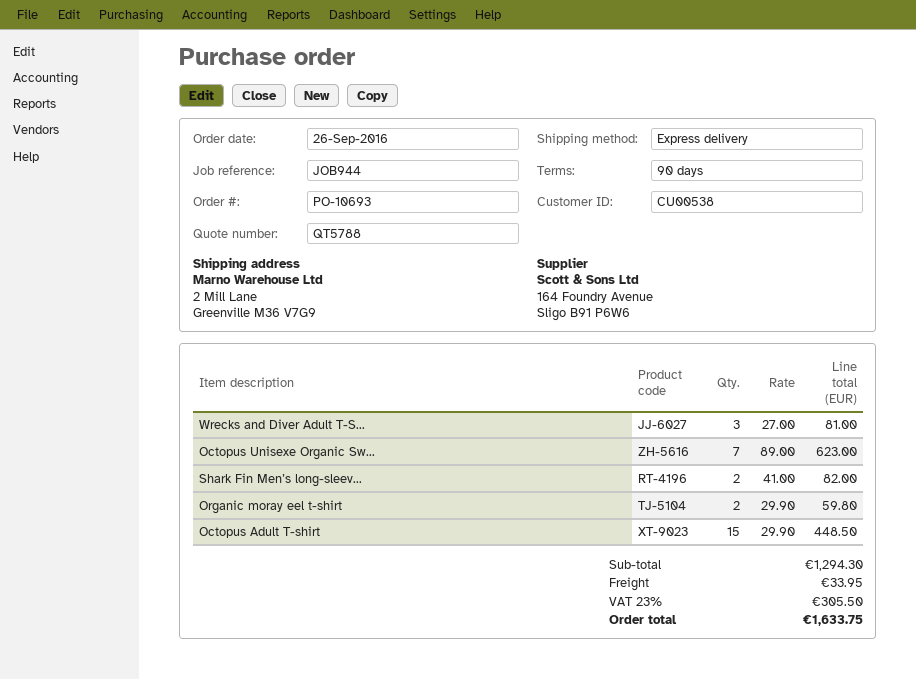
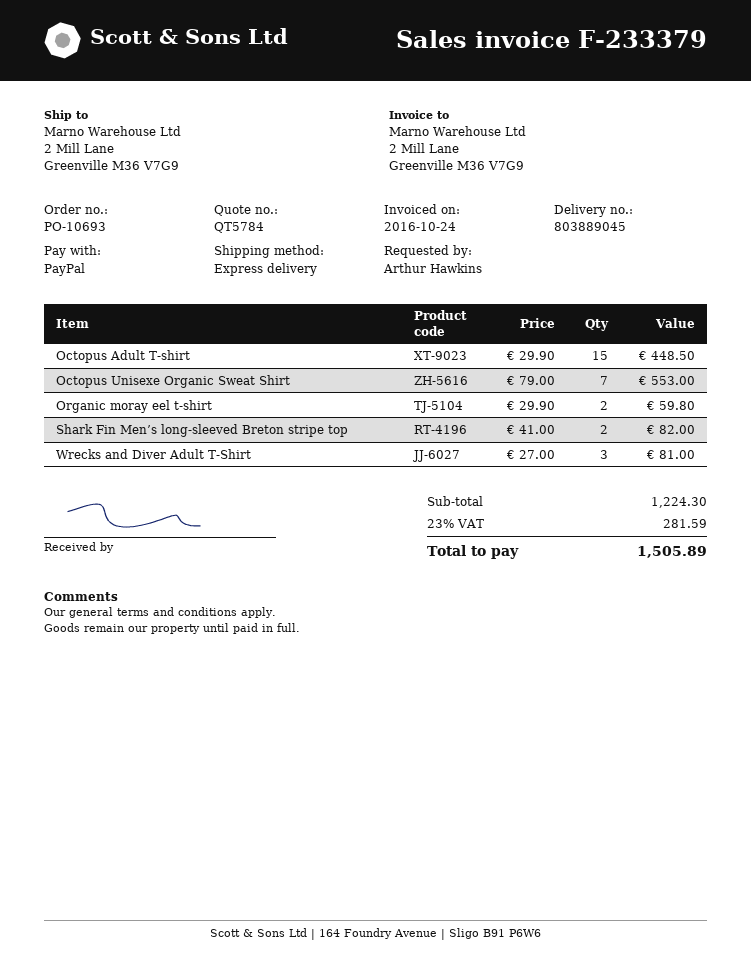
quote number: QT5788 -> QT5784
Octopus Unisexe Organic Sw...: 7 x 89.00 = 623.00 -> 7 x 79.00 = 553.00
subtotal: 1294.30 -> 1224.30
shipping: 33.95 -> none
tax: 23% = 305.50 -> 23% = 281.59
total: 1633.75 -> 1505.89

